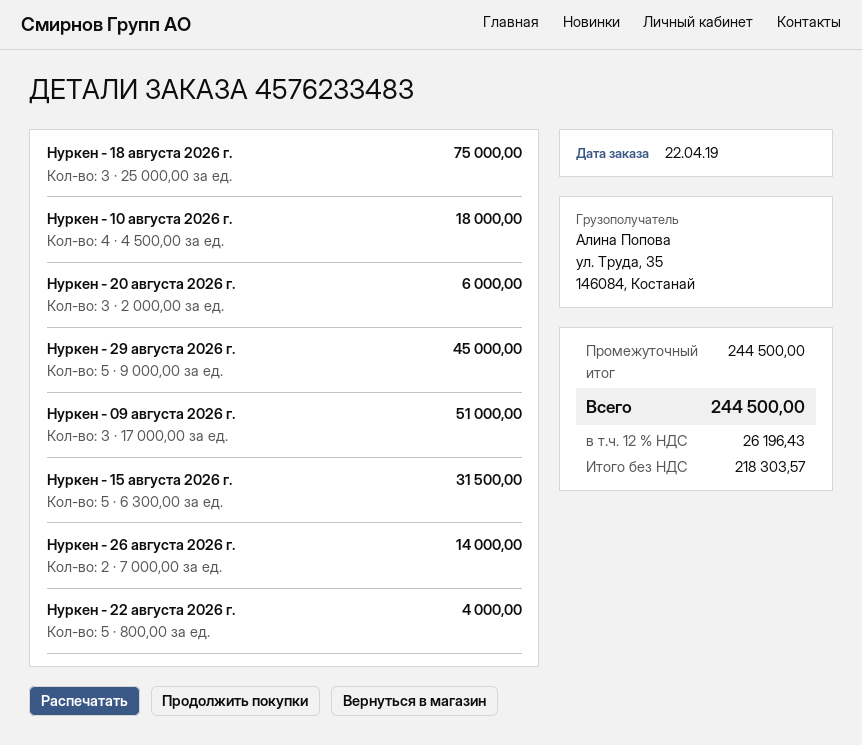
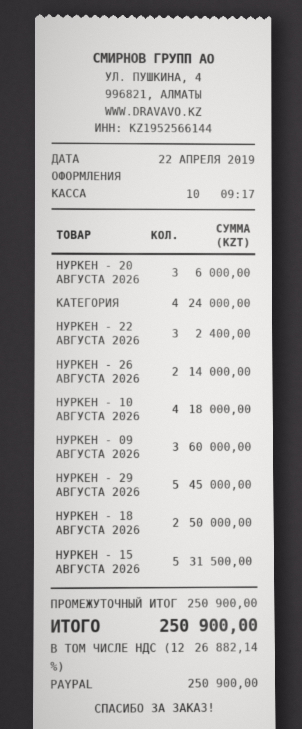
Нуркен - 18 августа 2026 г.: 3 for 75000.00 -> 2 for 50000.00
Нуркен - 09 августа 2026 г.: 3 for 51000.00 -> 3 for 60000.00
Нуркен - 22 августа 2026 г.: 5 for 4000.00 -> 3 for 2400.00
КАТЕГОРИЯ: none -> 4 for 24000.00
subtotal: 244500.00 -> 250900.00
tax: 12% = 26196.43 -> 12% = 26882.14
total: 244500.00 -> 250900.00

